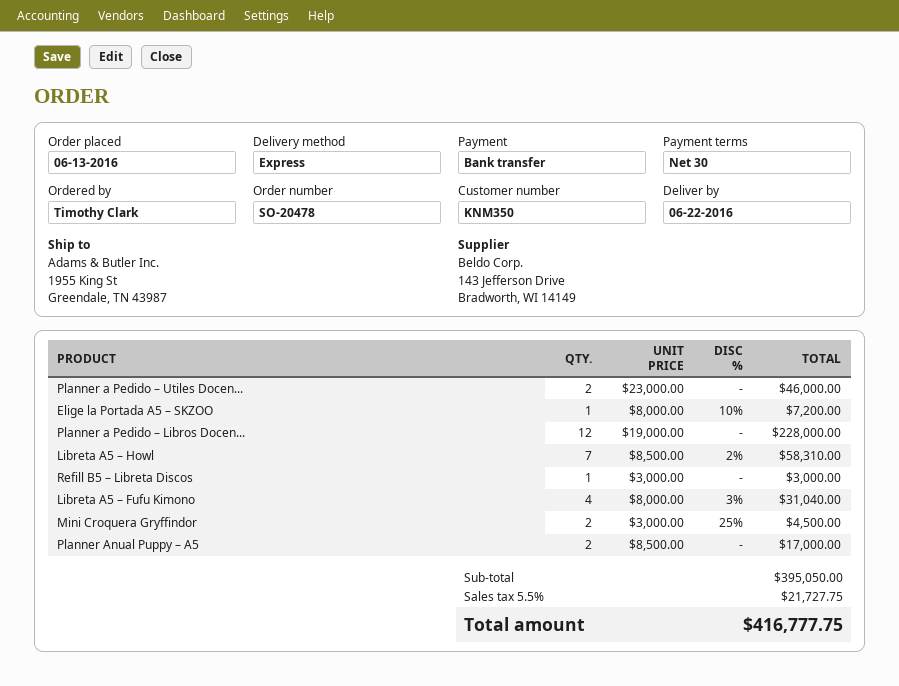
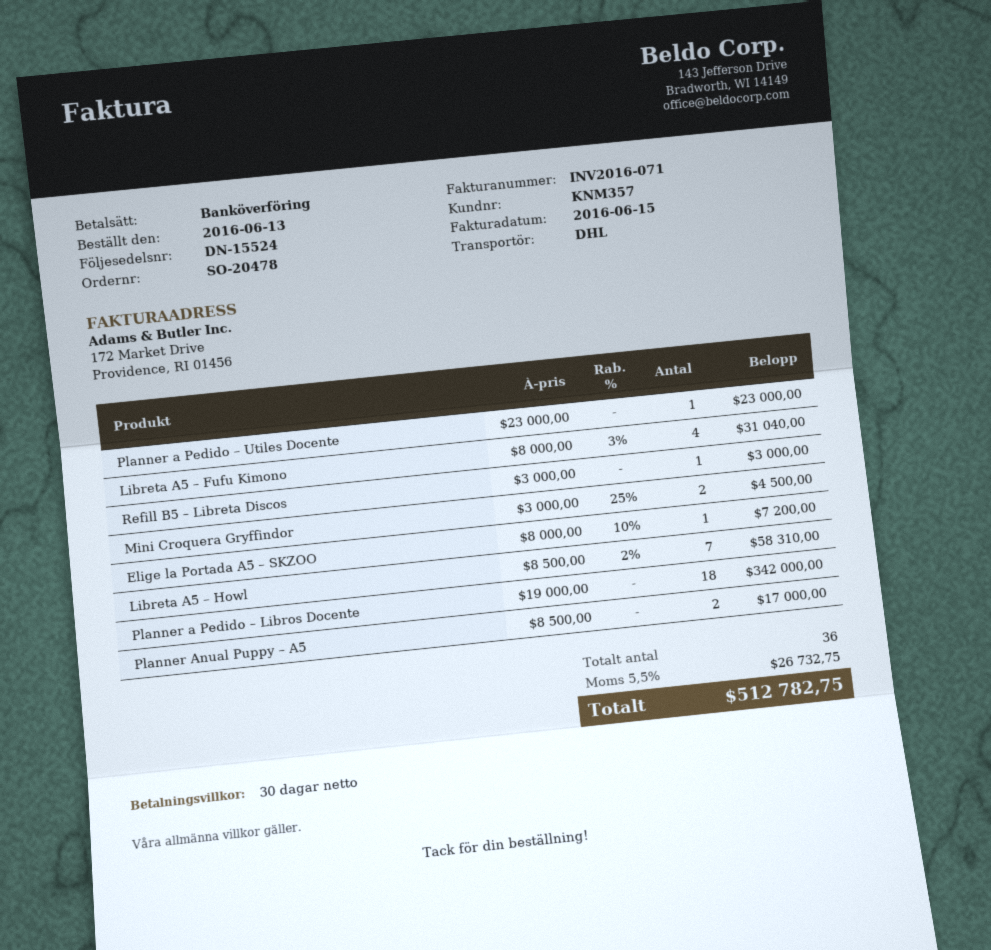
customer number: KNM350 -> KNM357
shipping method: express -> DHL
Planner a Pedido – Utiles Docen...: 2 x 23000.00 = 46000.00 -> 1 x 23000.00 = 23000.00
Planner a Pedido – Libros Docen...: 12 x 19000.00 = 228000.00 -> 18 x 19000.00 = 342000.00
tax: 5.5% = 21727.75 -> 5.5% = 26732.75
total: 416777.75 -> 512782.75

